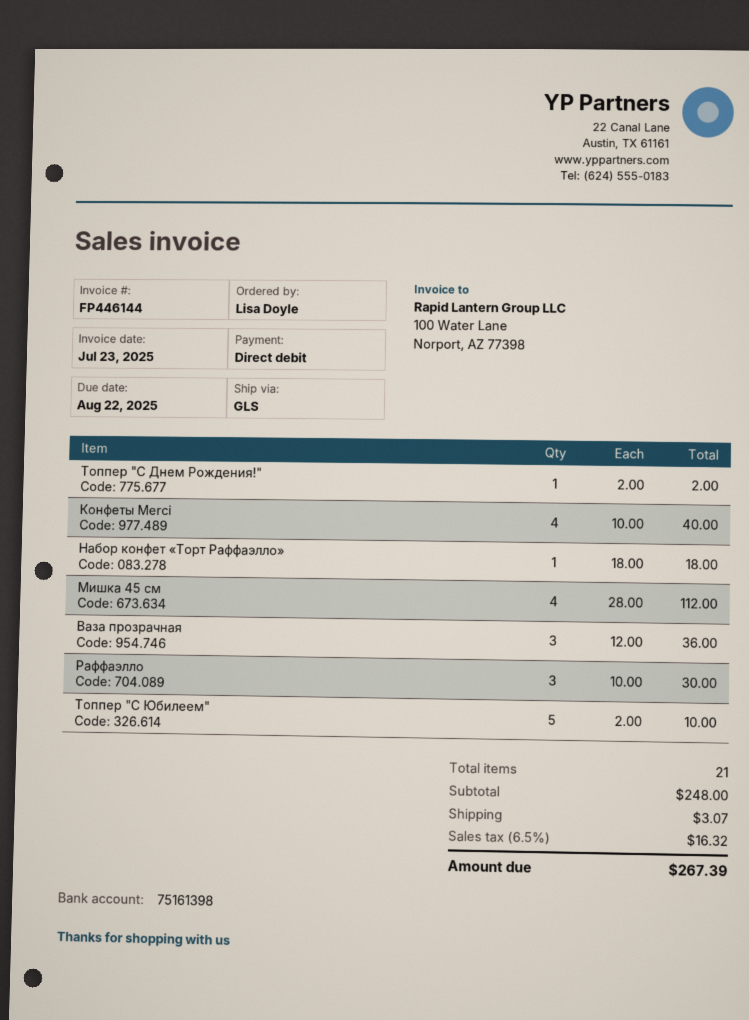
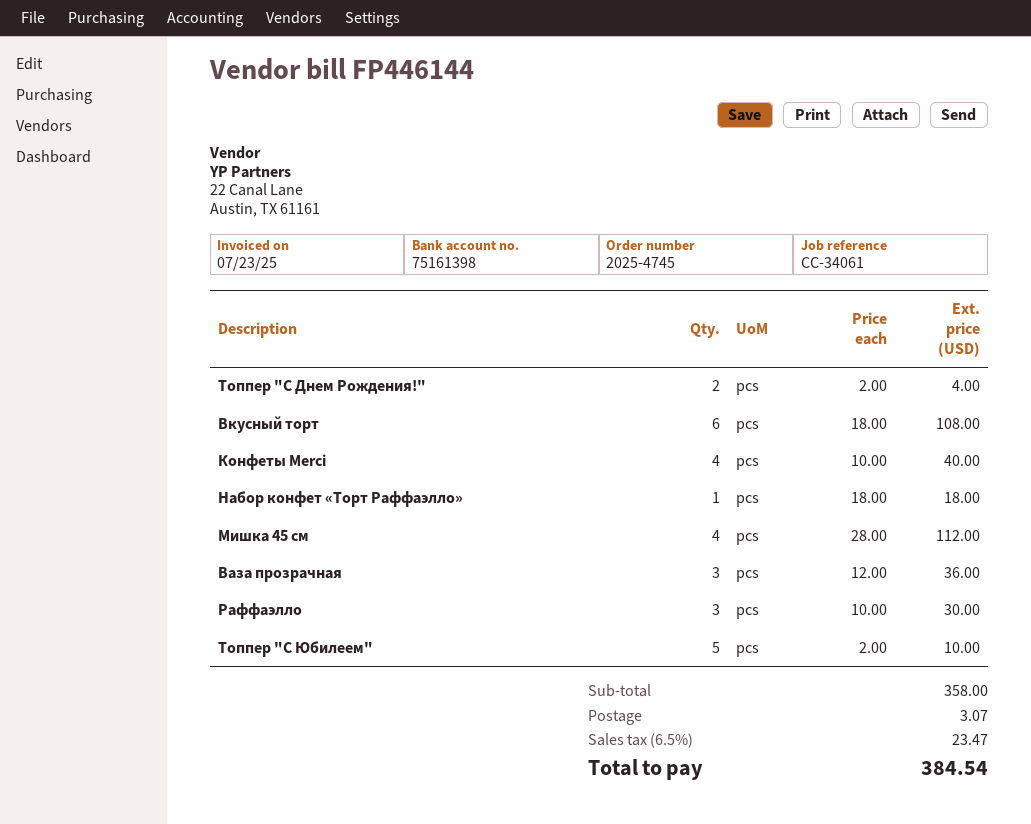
Топпер "С Днем Рождения!": 1 x 2.00 = 2.00 -> 2 x 2.00 = 4.00
Вкусный торт: none -> 6 x 18.00 = 108.00
subtotal: 248.00 -> 358.00
tax: 6.5% = 16.32 -> 6.5% = 23.47
total: 267.39 -> 384.54

